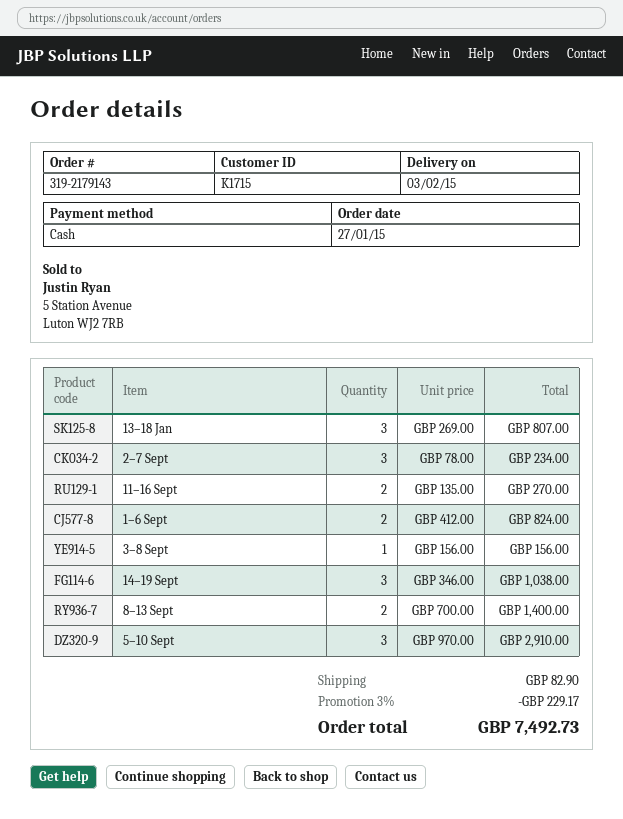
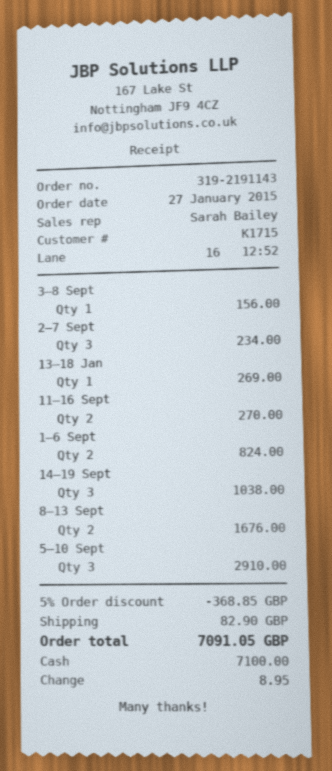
order number: 319-2179143 -> 319-2191143
13–18 Jan: 3 for 807.00 -> 1 for 269.00
8–13 Sept: 2 for 1400.00 -> 2 for 1676.00
discount: 3% = 229.17 -> 5% = 368.85
total: 7492.73 -> 7091.05

